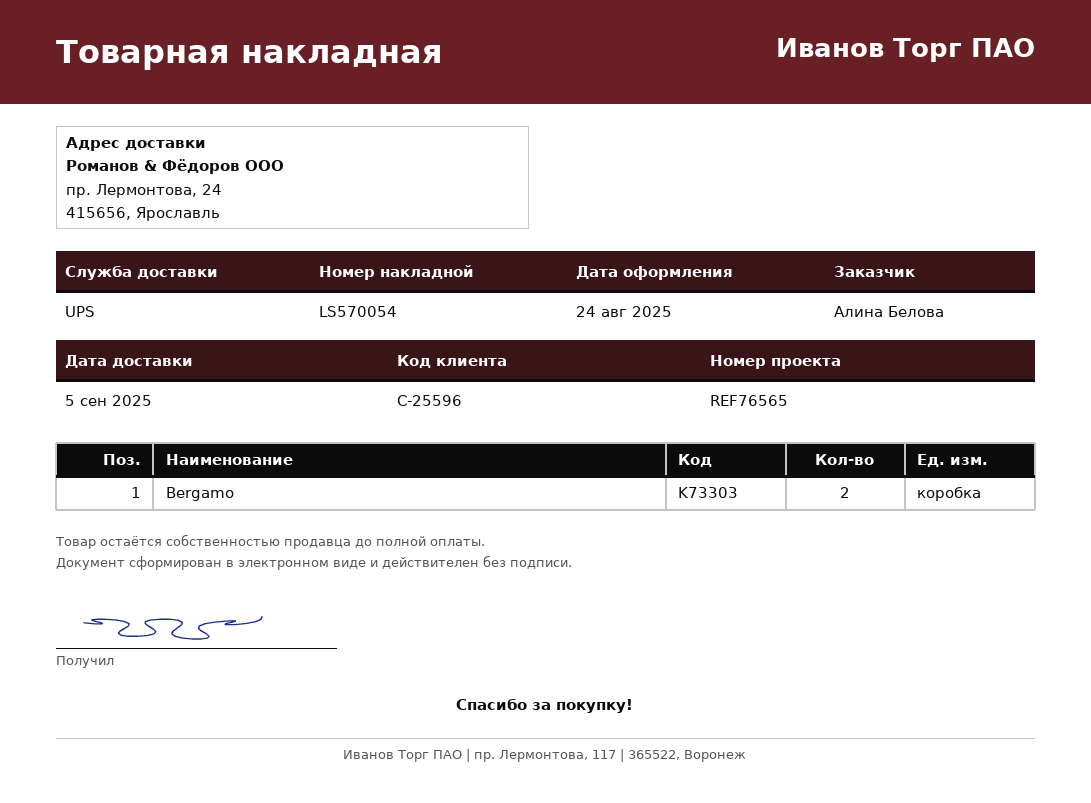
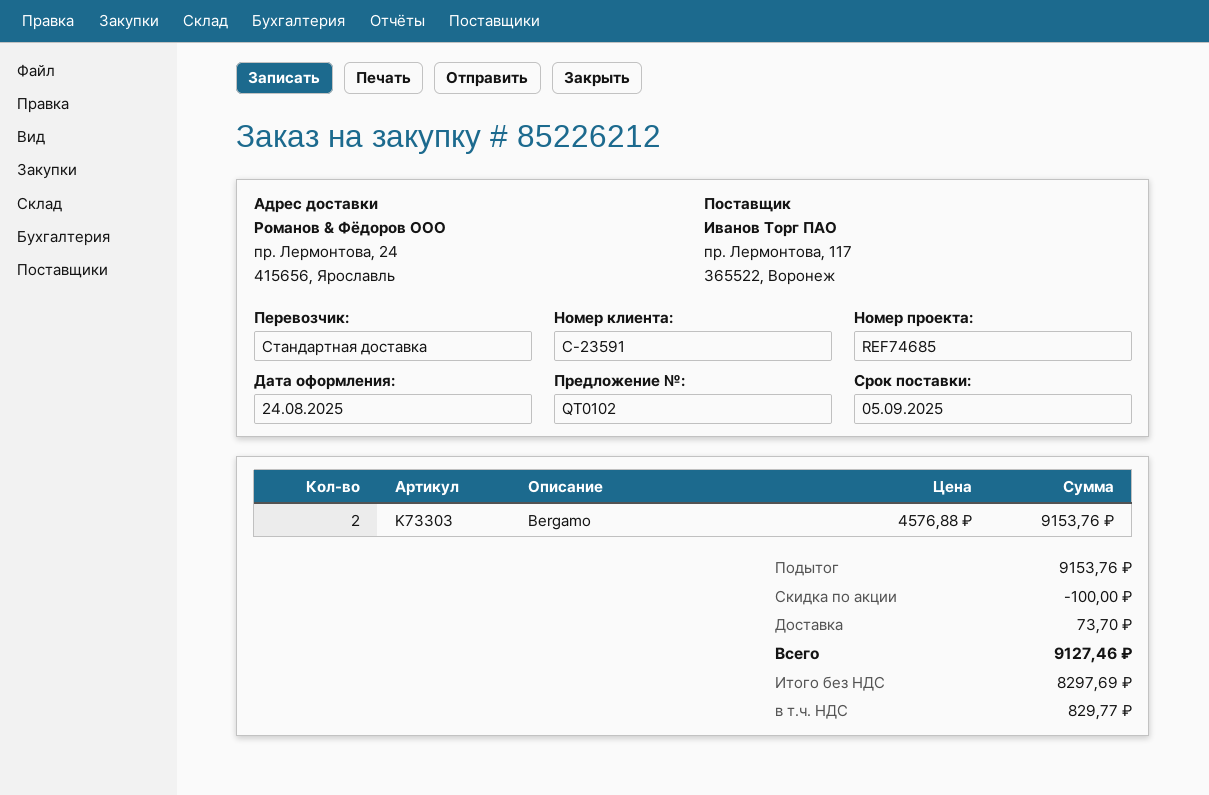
customer number: C-25596 -> C-23591
reference: REF76565 -> REF74685
shipping method: UPS -> standard

